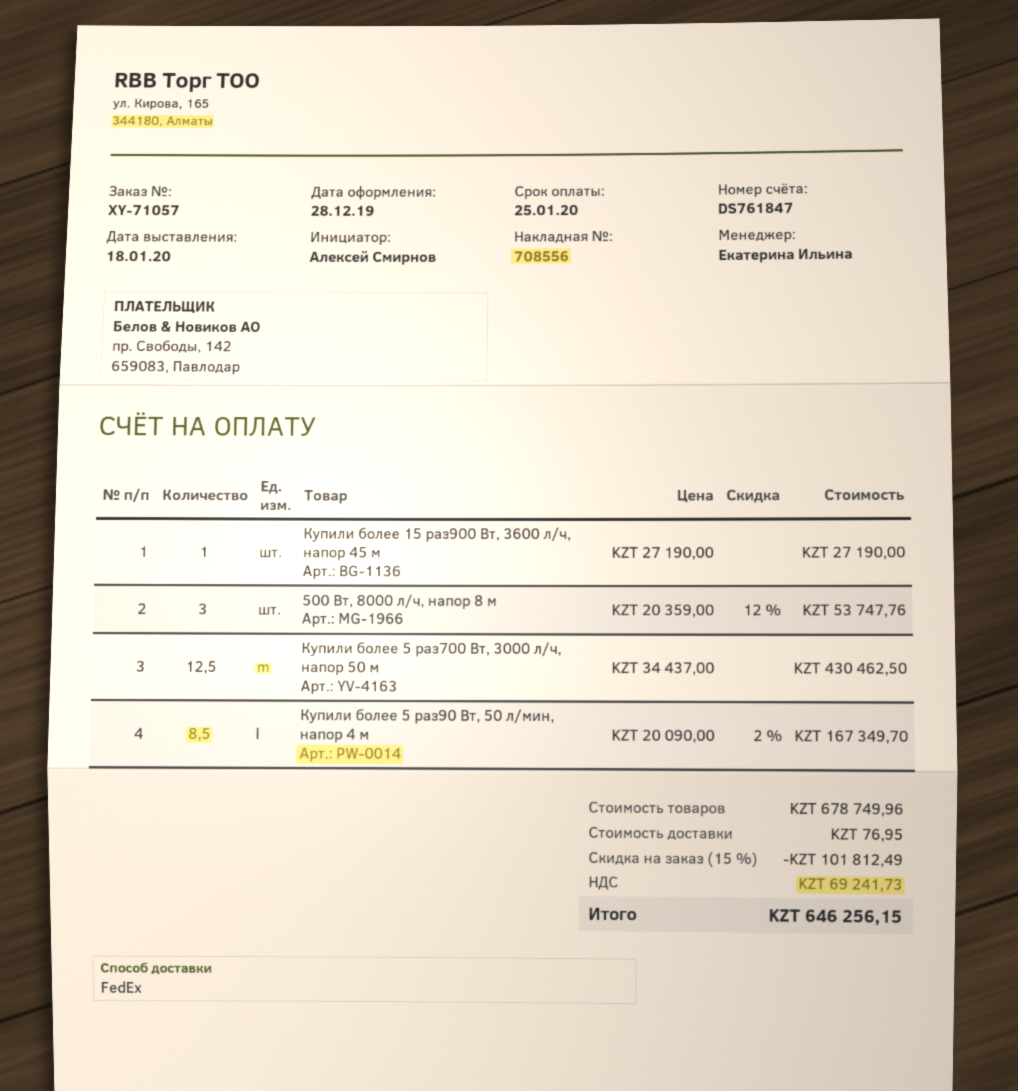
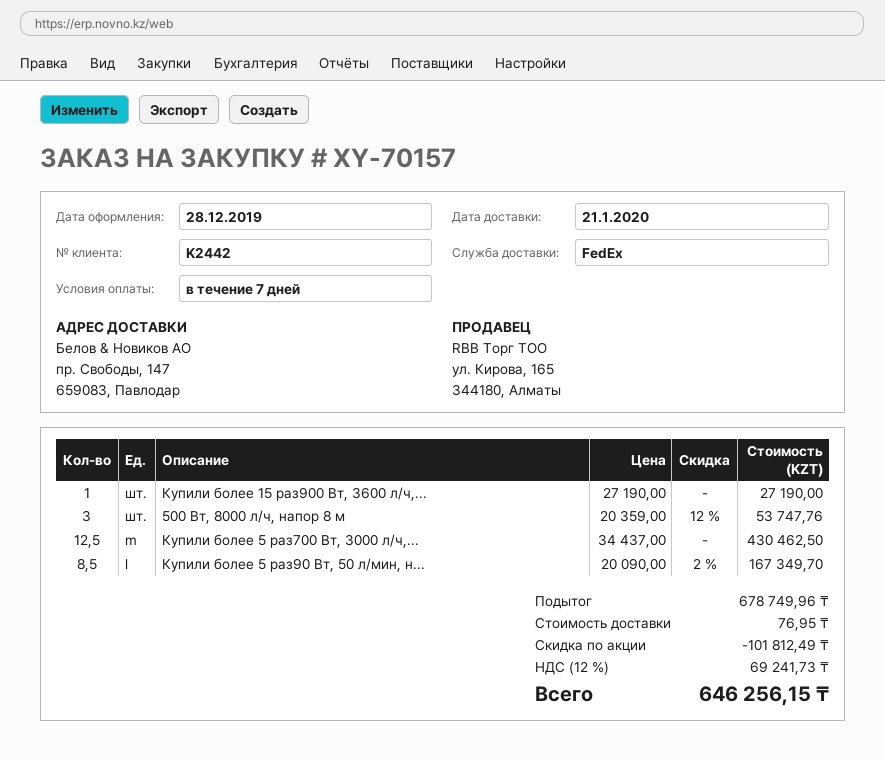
order number: XY-71057 -> XY-70157

